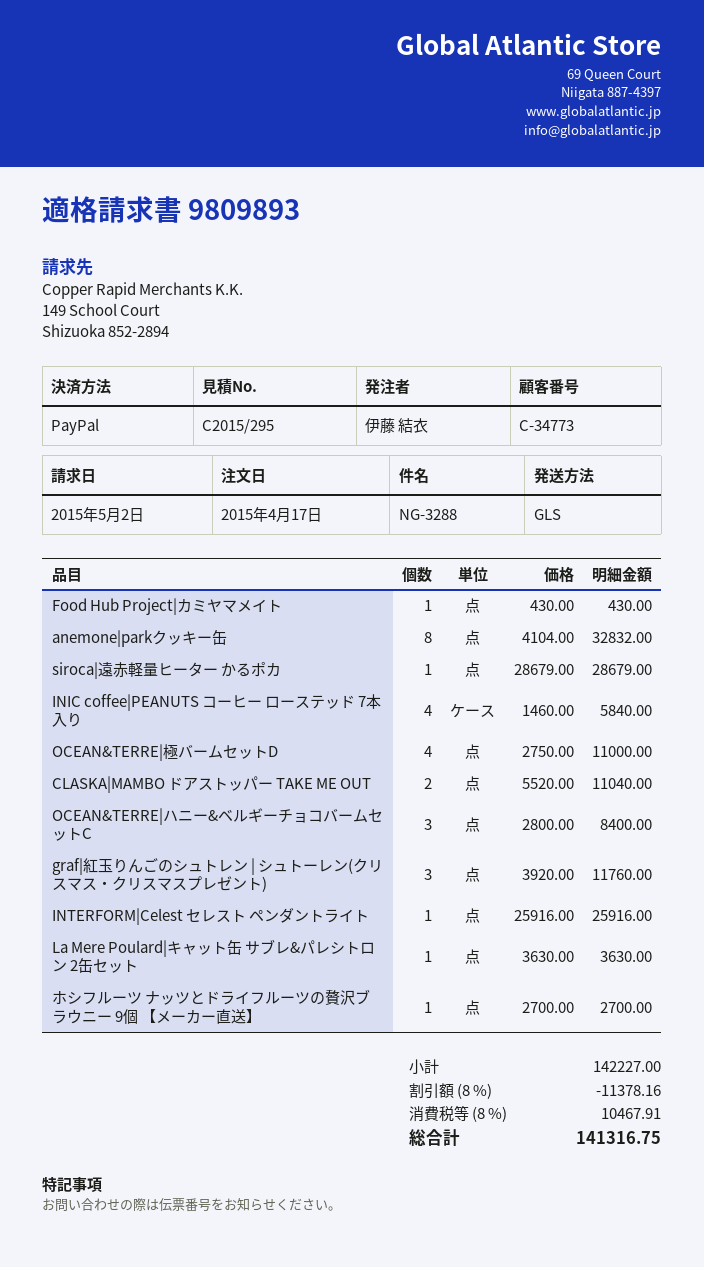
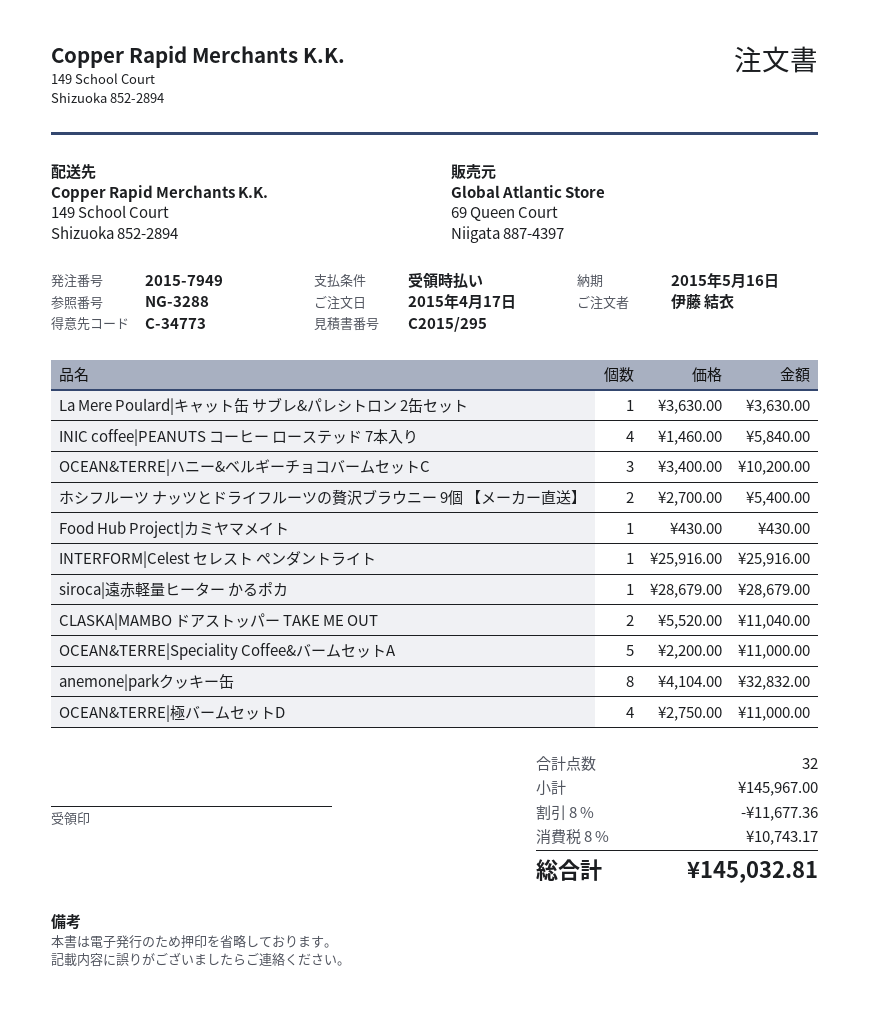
OCEAN&TERRE|ハニー&ベルギーチョコバームセットC: 3 x 2800.00 = 8400.00 -> 3 x 3400.00 = 10200.00
graf|紅玉りんごのシュトレン | シュトーレン(クリスマス・クリスマスプレゼント): 3 x 3920.00 = 11760.00 -> none
ホシフルーツ ナッツとドライフルーツの贅沢ブラウニー 9個 【メーカー直送】: 1 x 2700.00 = 2700.00 -> 2 x 2700.00 = 5400.00
OCEAN&TERRE|Speciality Coffee&バームセットA: none -> 5 x 2200.00 = 11000.00
subtotal: 142227.00 -> 145967.00
discount: 8% = 11378.16 -> 8% = 11677.36
tax: 8% = 10467.91 -> 8% = 10743.17
total: 141316.75 -> 145032.81

